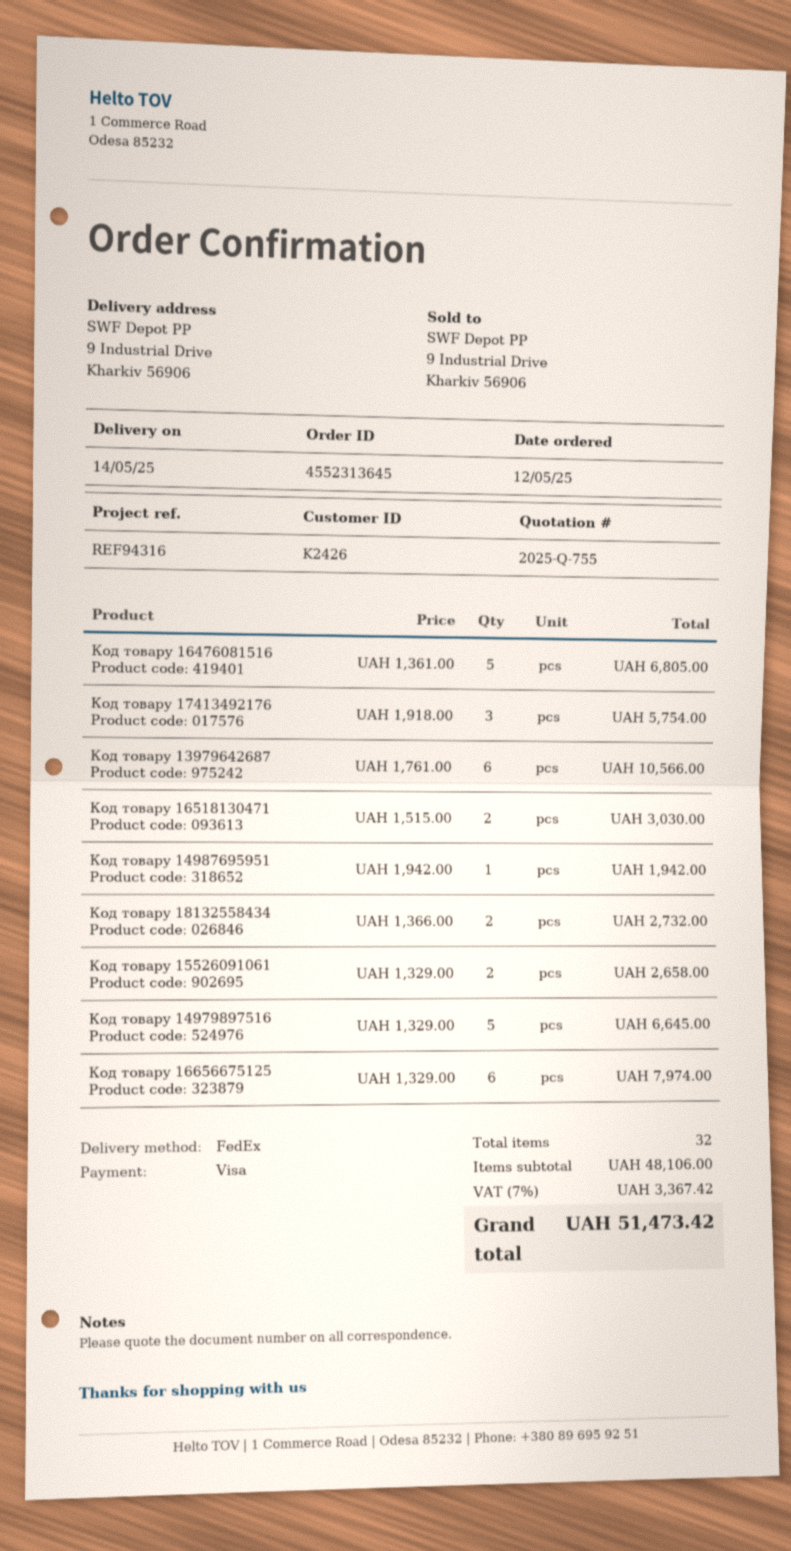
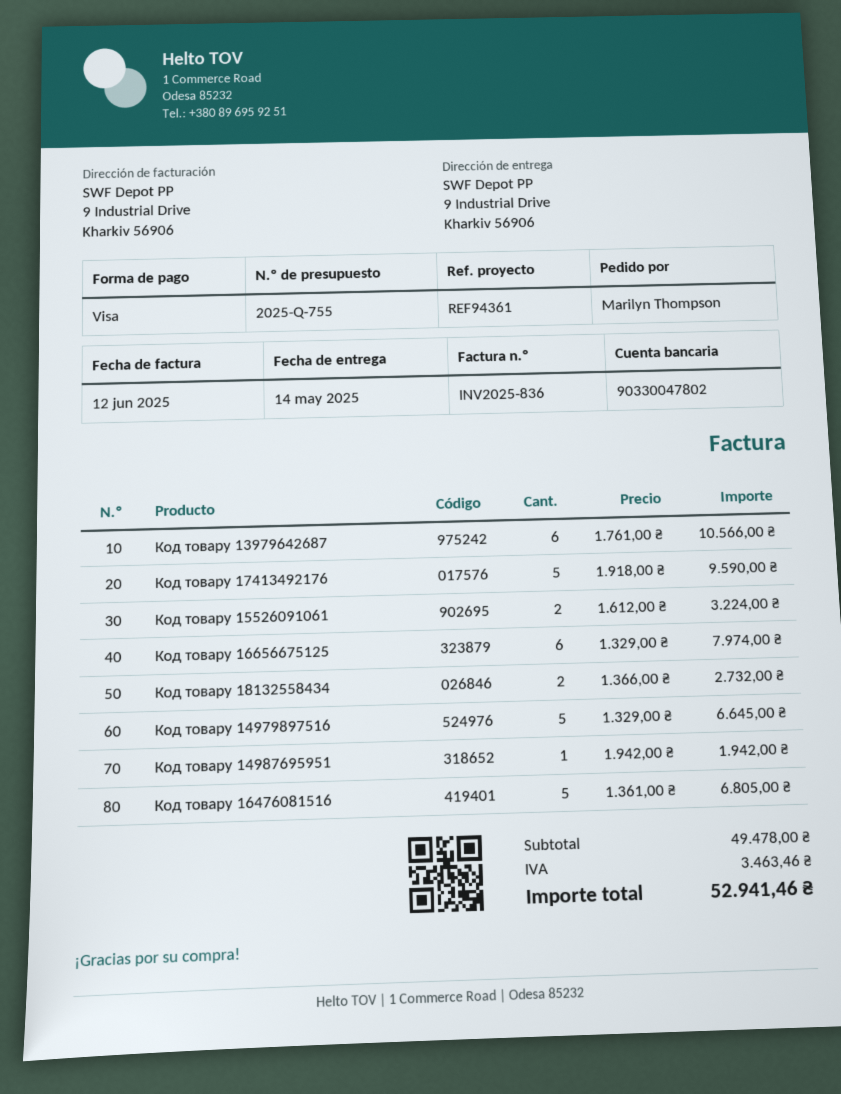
reference: REF94316 -> REF94361
Код товару 17413492176: 3 x 1918.00 = 5754.00 -> 5 x 1918.00 = 9590.00
Код товару 16518130471: 2 x 1515.00 = 3030.00 -> none
Код товару 15526091061: 2 x 1329.00 = 2658.00 -> 2 x 1612.00 = 3224.00
subtotal: 48106.00 -> 49478.00
tax: 3367.42 -> 3463.46
total: 51473.42 -> 52941.46

